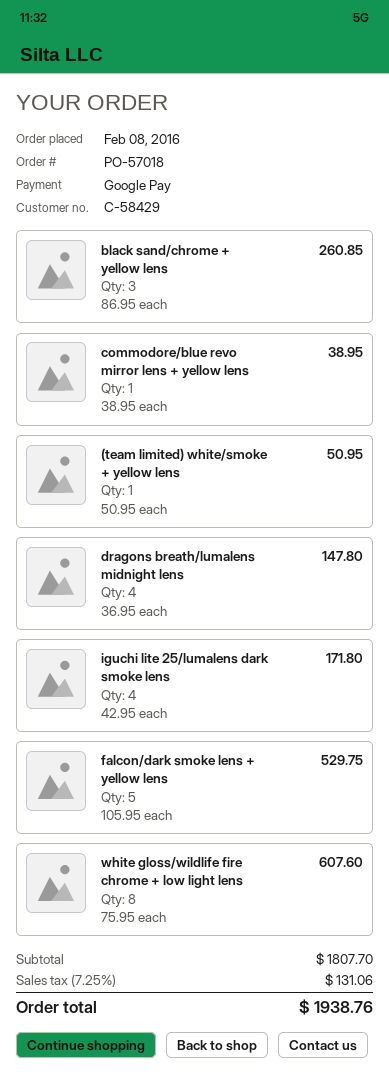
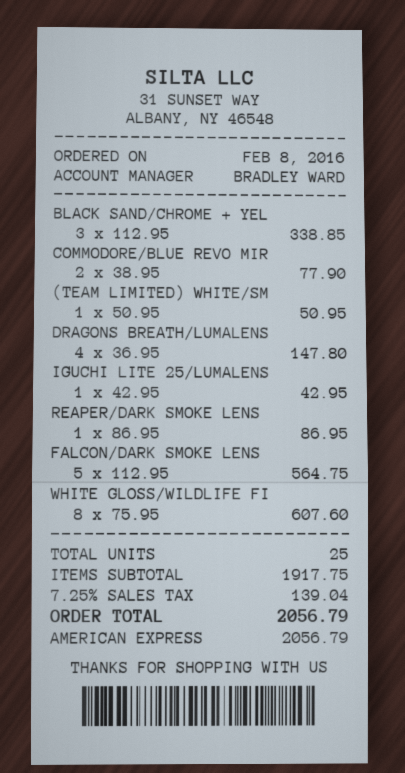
payment method: Google Pay -> American Express
black sand/chrome + yellow lens: 3 x 86.95 = 260.85 -> 3 x 112.95 = 338.85
commodore/blue revo mirror lens + yellow lens: 1 x 38.95 = 38.95 -> 2 x 38.95 = 77.90
iguchi lite 25/lumalens dark smoke lens: 4 x 42.95 = 171.80 -> 1 x 42.95 = 42.95
falcon/dark smoke lens + yellow lens: 5 x 105.95 = 529.75 -> 5 x 112.95 = 564.75
REAPER/DARK SMOKE LENS: none -> 1 x 86.95 = 86.95
subtotal: 1807.70 -> 1917.75
tax: 7.25% = 131.06 -> 7.25% = 139.04
total: 1938.76 -> 2056.79

